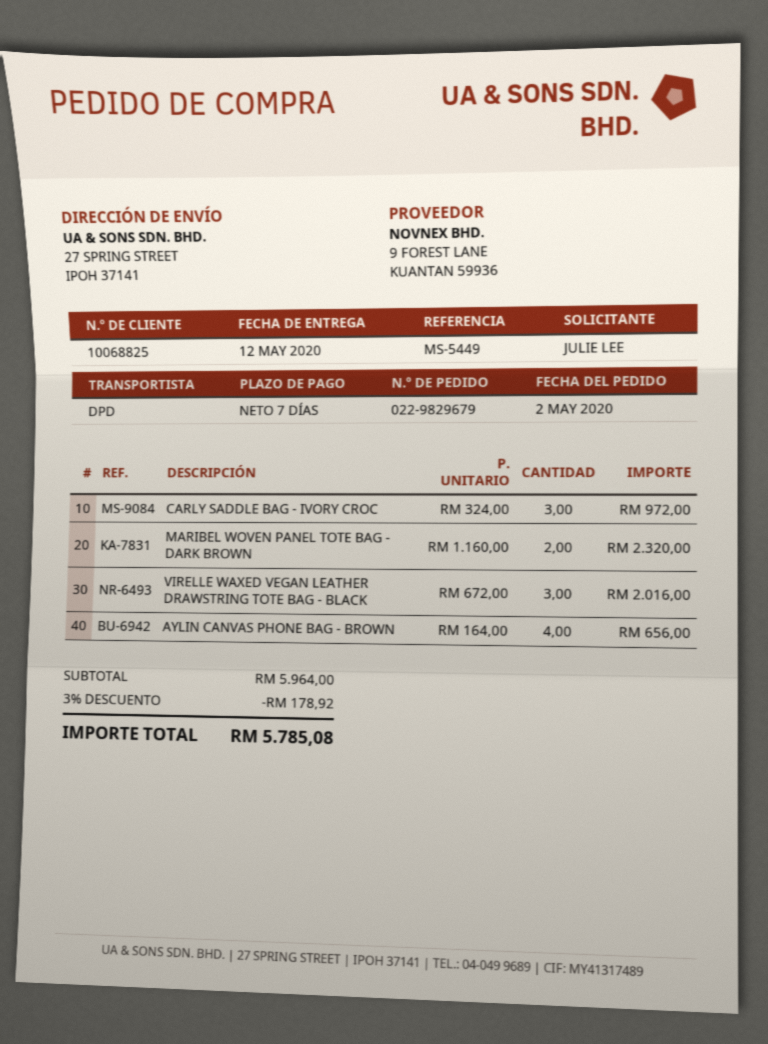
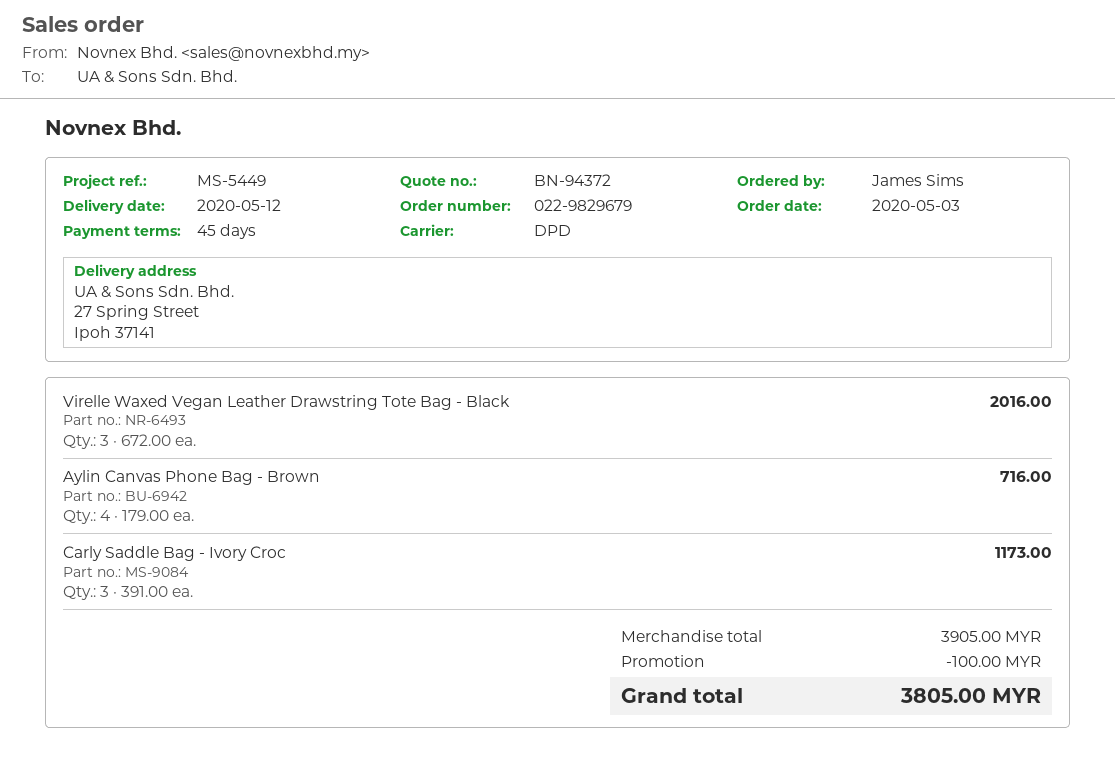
order date: 2020-05-02 -> 2020-05-03
payment terms: 7 days -> 45 days
ordered by: JULIE LEE -> James Sims
CARLY SADDLE BAG - IVORY CROC: 3 x 324.00 = 972.00 -> 3 x 391.00 = 1173.00
MARIBEL WOVEN PANEL TOTE BAG - DARK BROWN: 2 x 1160.00 = 2320.00 -> none
AYLIN CANVAS PHONE BAG - BROWN: 4 x 164.00 = 656.00 -> 4 x 179.00 = 716.00
subtotal: 5964.00 -> 3905.00
discount: 178.92 -> 100.00
total: 5785.08 -> 3805.00

